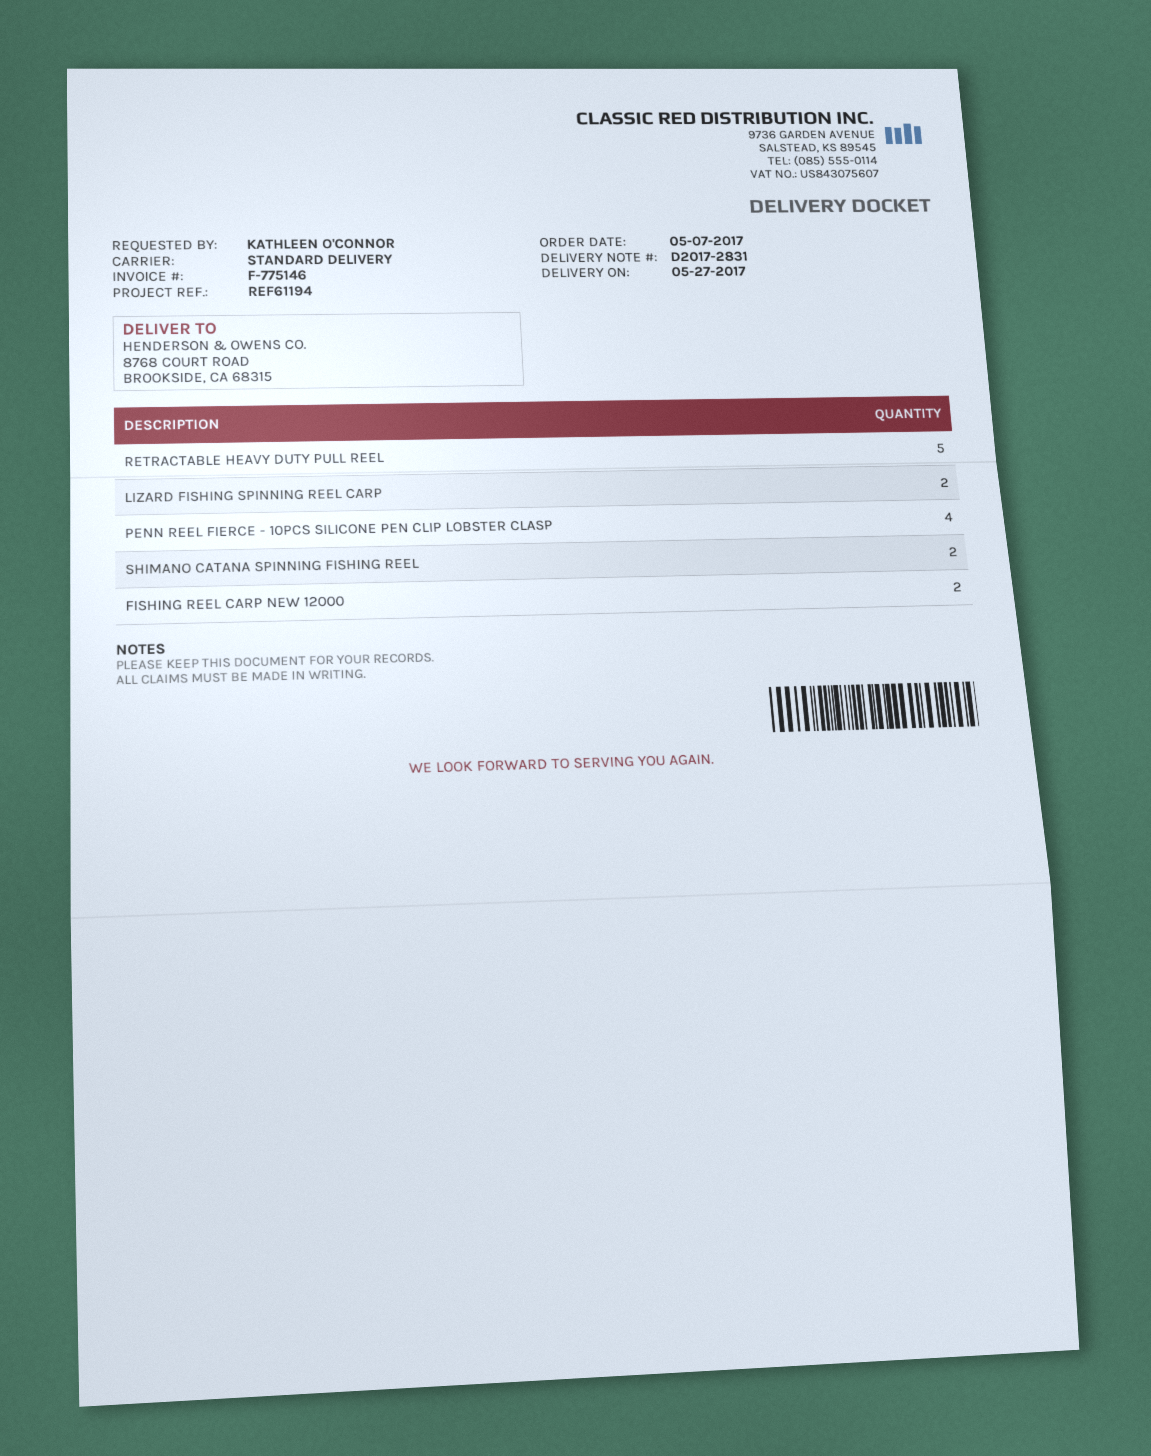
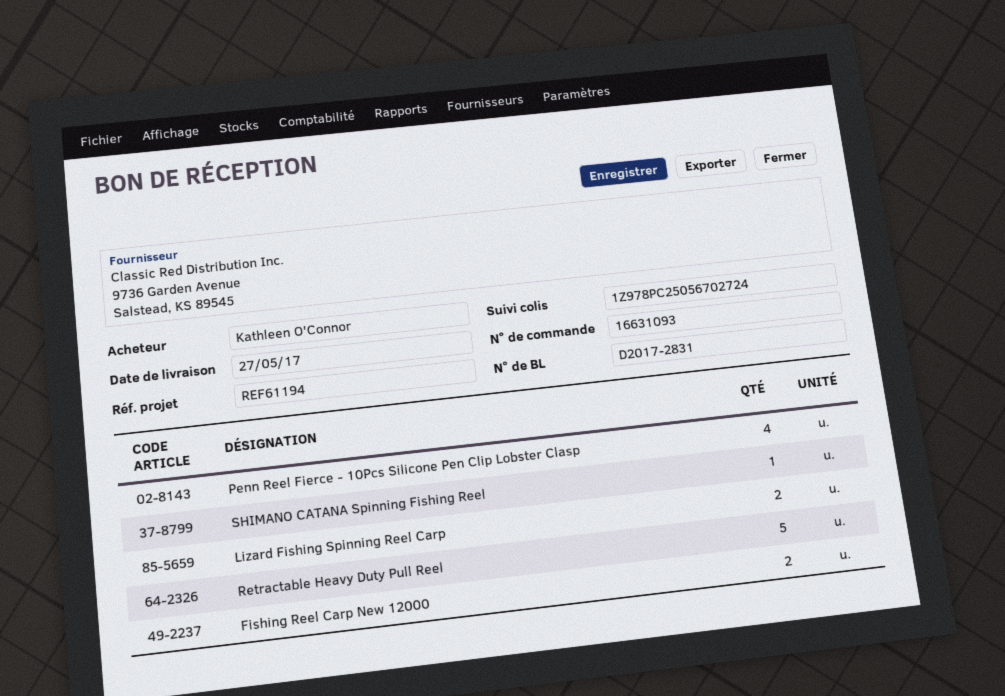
SHIMANO CATANA SPINNING FISHING REEL: 2 -> 1

